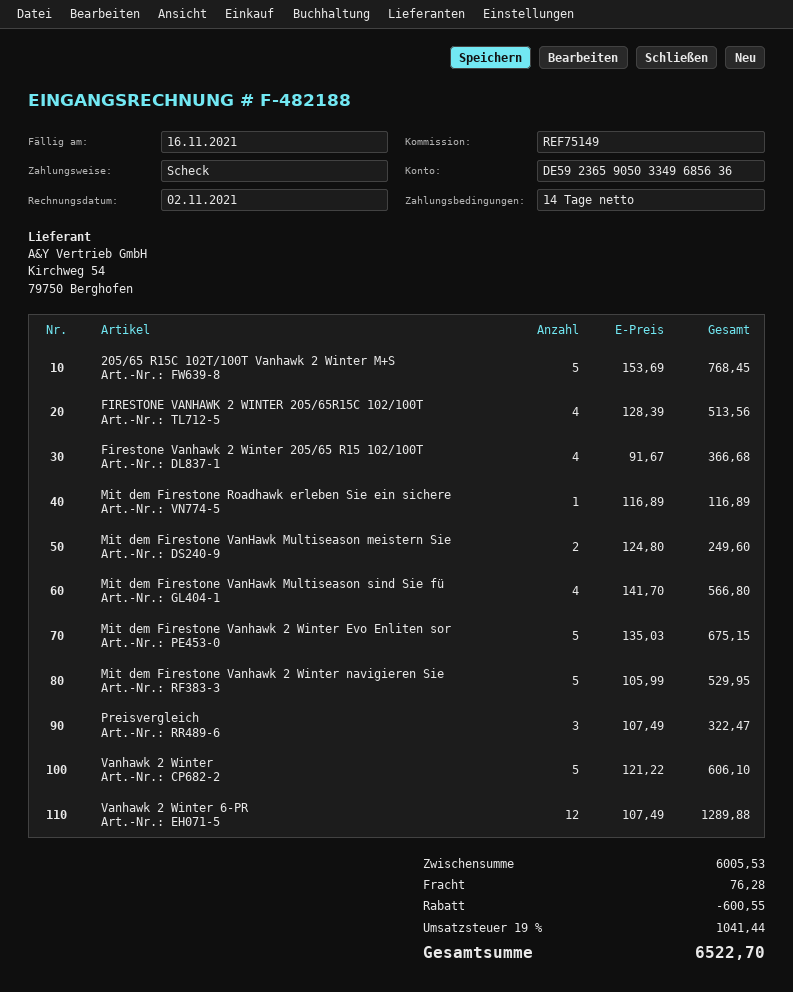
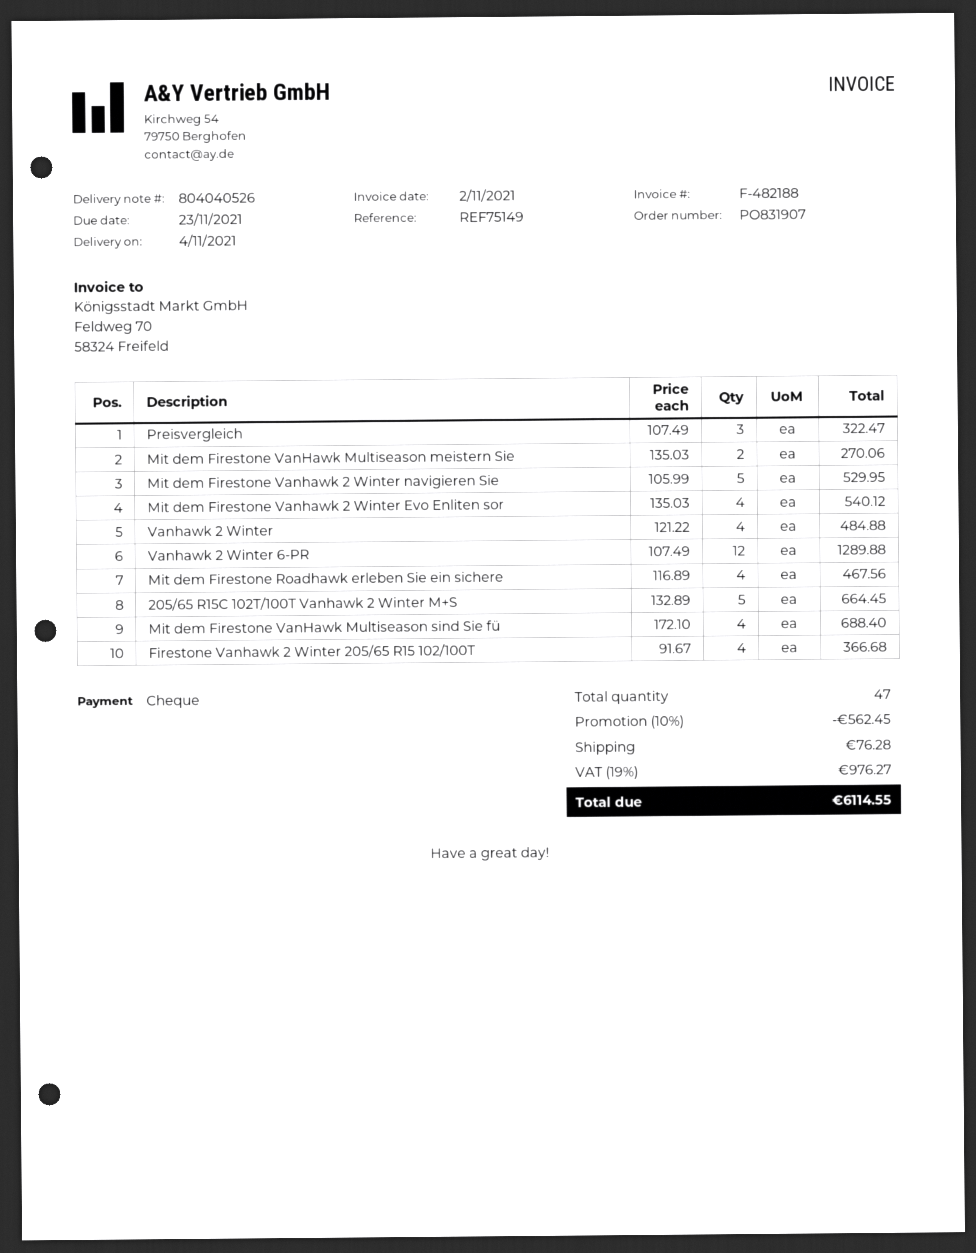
due date: 2021-11-16 -> 2021-11-23
205/65 R15C 102T/100T Vanhawk 2 Winter M+S: 5 x 153.69 = 768.45 -> 5 x 132.89 = 664.45
FIRESTONE VANHAWK 2 WINTER 205/65R15C 102/100T: 4 x 128.39 = 513.56 -> none
Mit dem Firestone Roadhawk erleben Sie ein sichere: 1 x 116.89 = 116.89 -> 4 x 116.89 = 467.56
Mit dem Firestone VanHawk Multiseason meistern Sie: 2 x 124.80 = 249.60 -> 2 x 135.03 = 270.06
Mit dem Firestone VanHawk Multiseason sind Sie fü: 4 x 141.70 = 566.80 -> 4 x 172.10 = 688.40
Mit dem Firestone Vanhawk 2 Winter Evo Enliten sor: 5 x 135.03 = 675.15 -> 4 x 135.03 = 540.12
Vanhawk 2 Winter: 5 x 121.22 = 606.10 -> 4 x 121.22 = 484.88
discount: 600.55 -> 562.45
tax: 19% = 1041.44 -> 19% = 976.27
total: 6522.70 -> 6114.55

